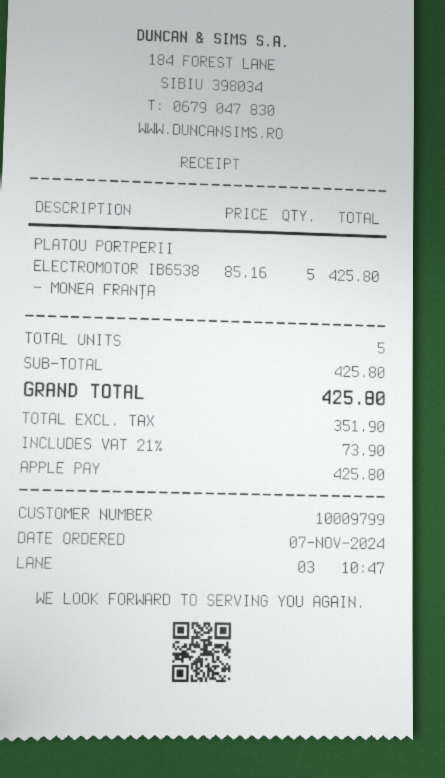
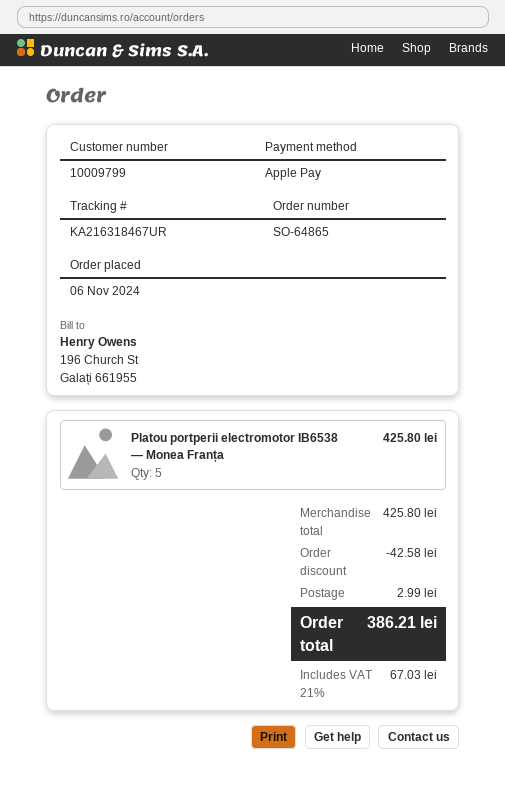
order date: 2024-11-07 -> 2024-11-06
discount: none -> 42.58
shipping: none -> 2.99
tax: 21% = 73.90 -> 21% = 67.03
total: 425.80 -> 386.21

